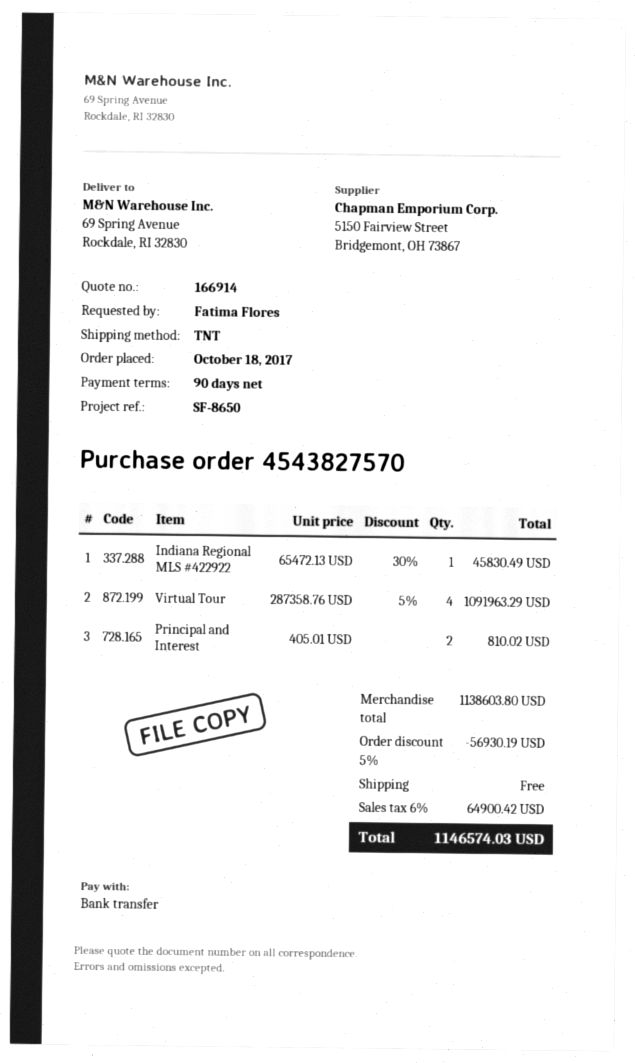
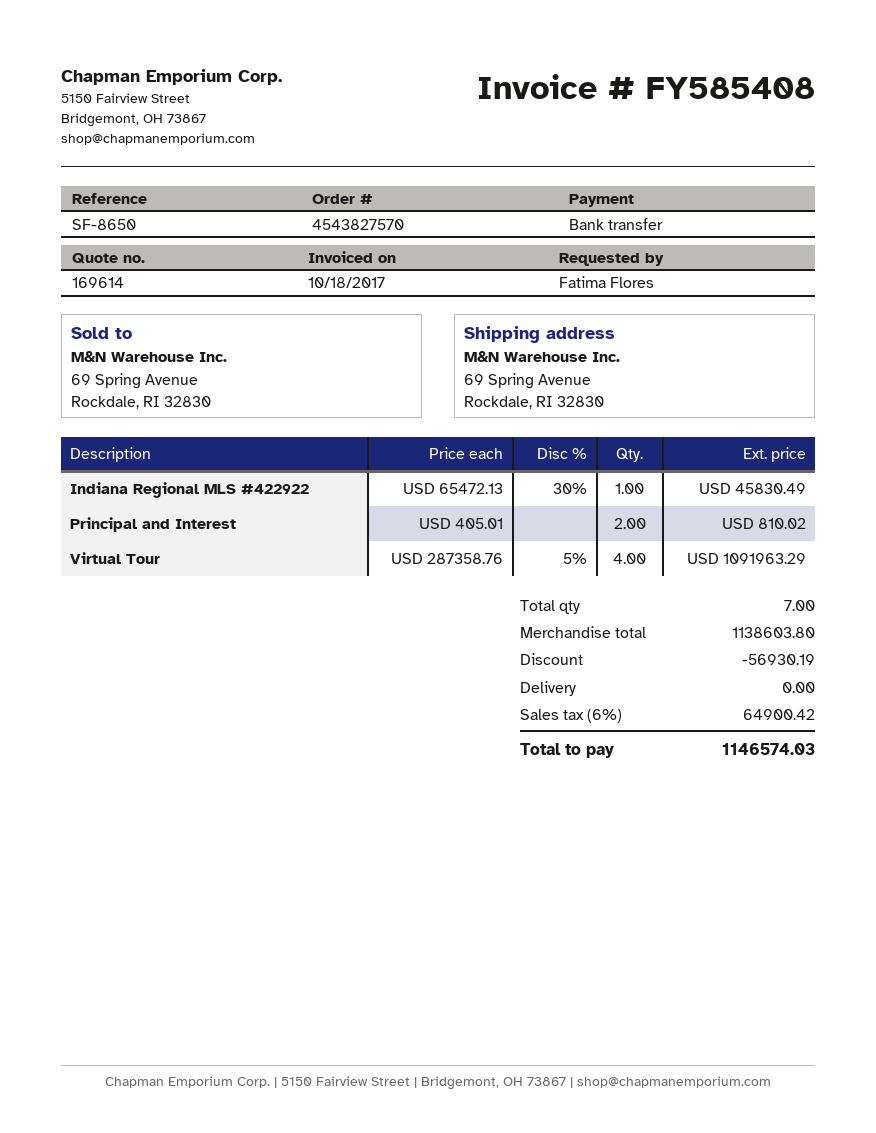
quote number: 166914 -> 169614

